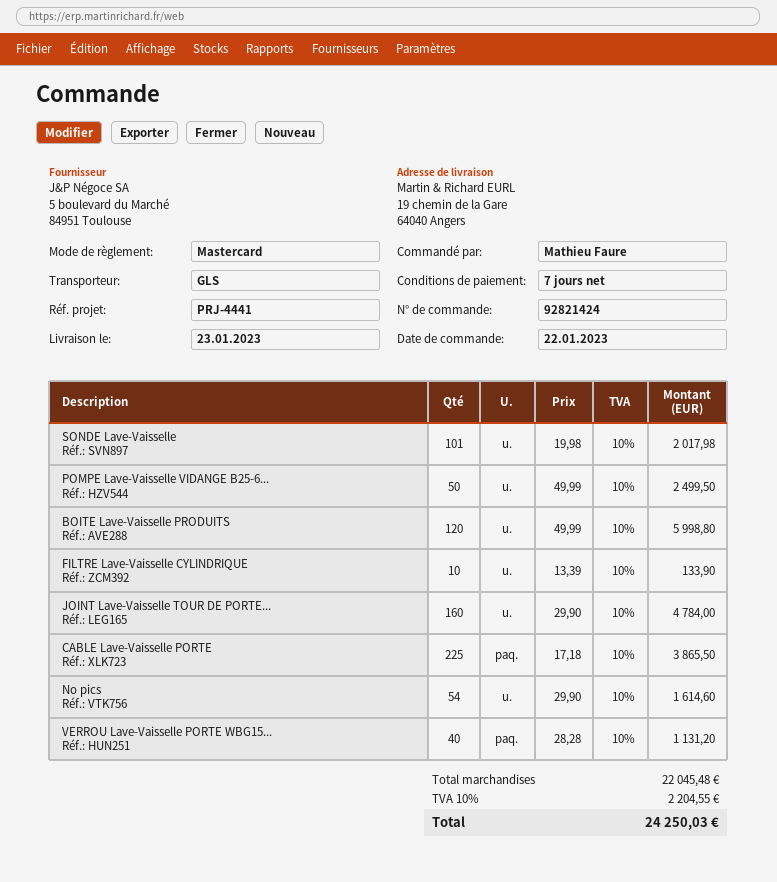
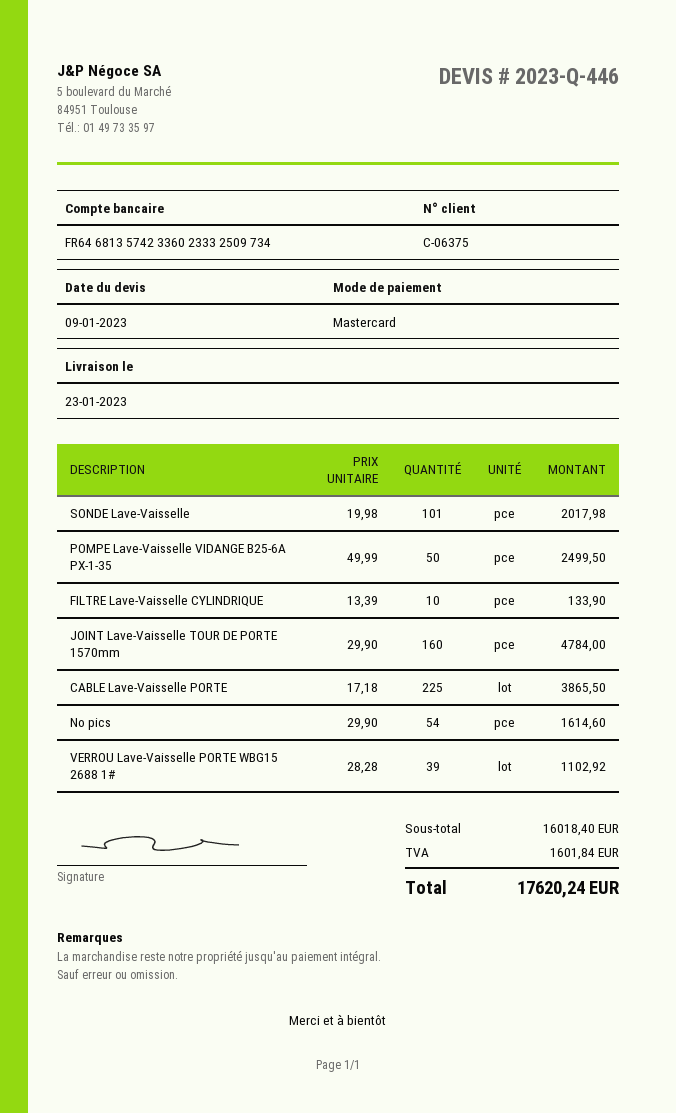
BOITE Lave-Vaisselle PRODUITS: 120 x 49.99 = 5998.80 -> none
VERROU Lave-Vaisselle PORTE WBG15...: 40 x 28.28 = 1131.20 -> 39 x 28.28 = 1102.92
subtotal: 22045.48 -> 16018.40
tax: 2204.55 -> 1601.84
total: 24250.03 -> 17620.24

